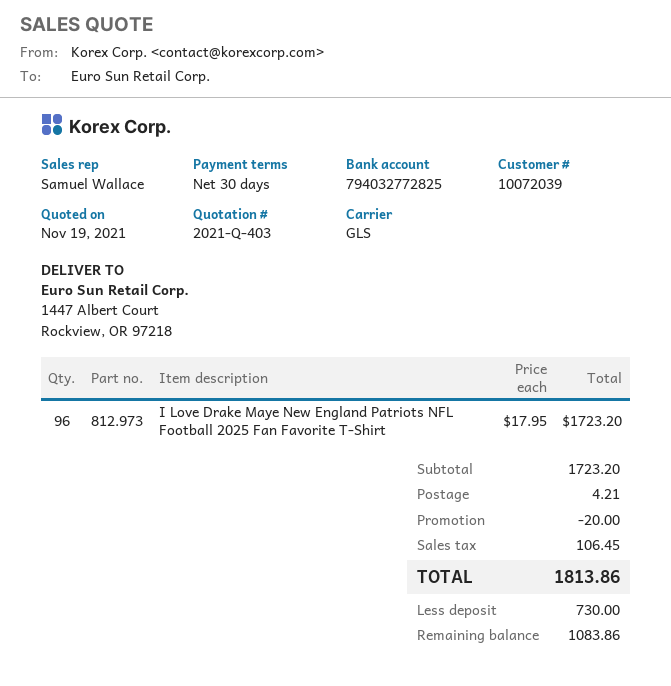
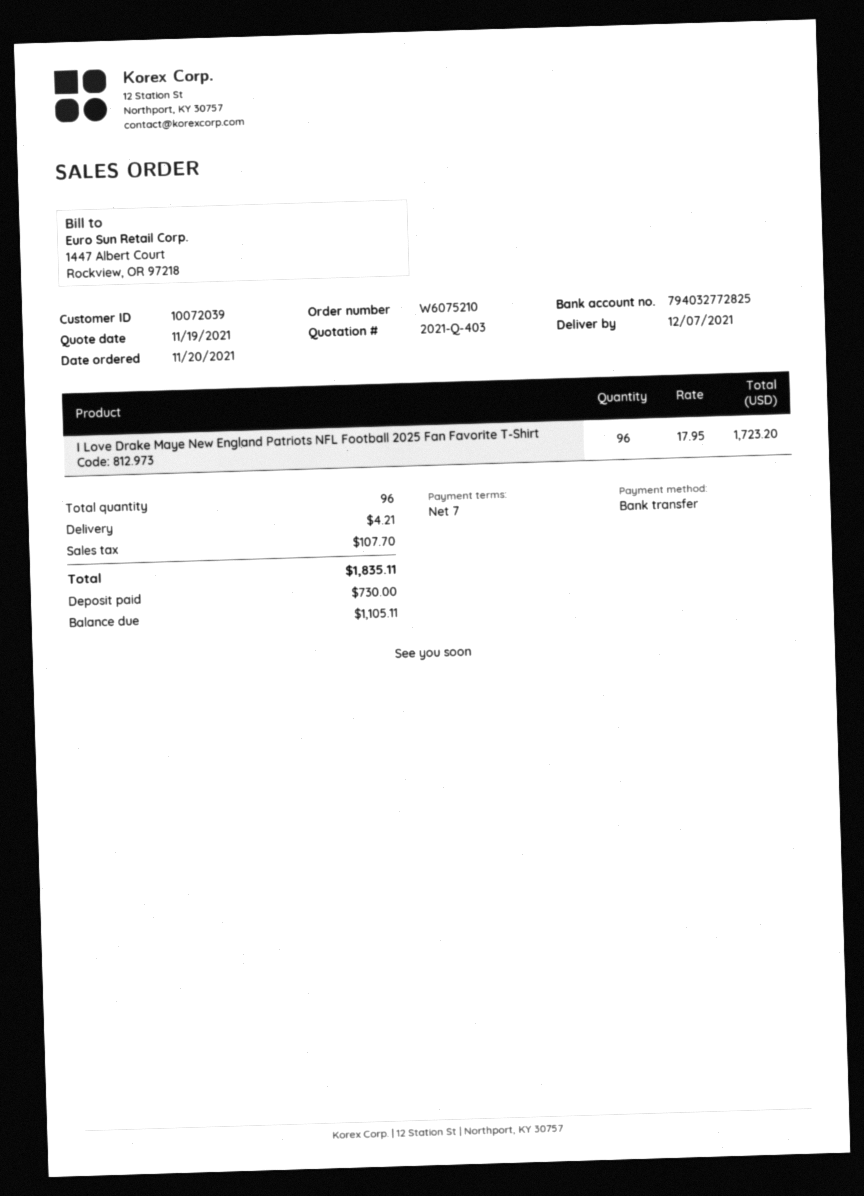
payment terms: 30 days -> 7 days
discount: 20.00 -> none
tax: 106.45 -> 107.70
total: 1813.86 -> 1835.11
balance: 1083.86 -> 1105.11

